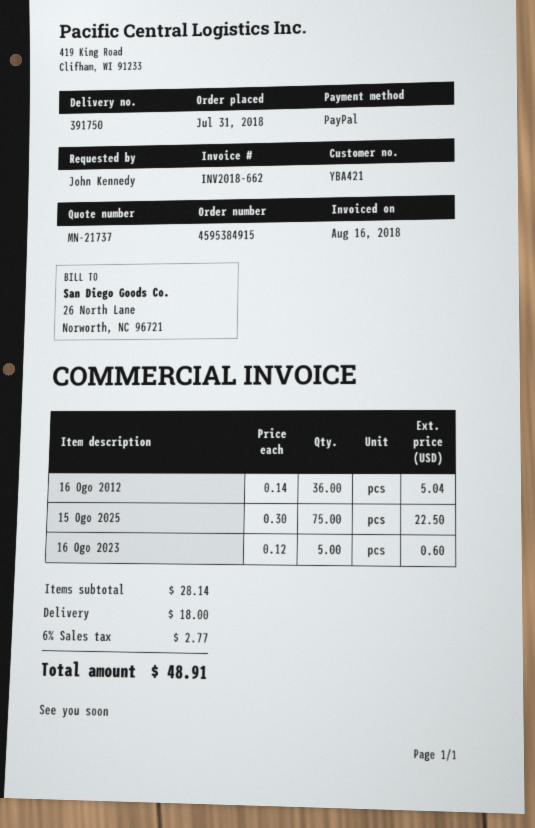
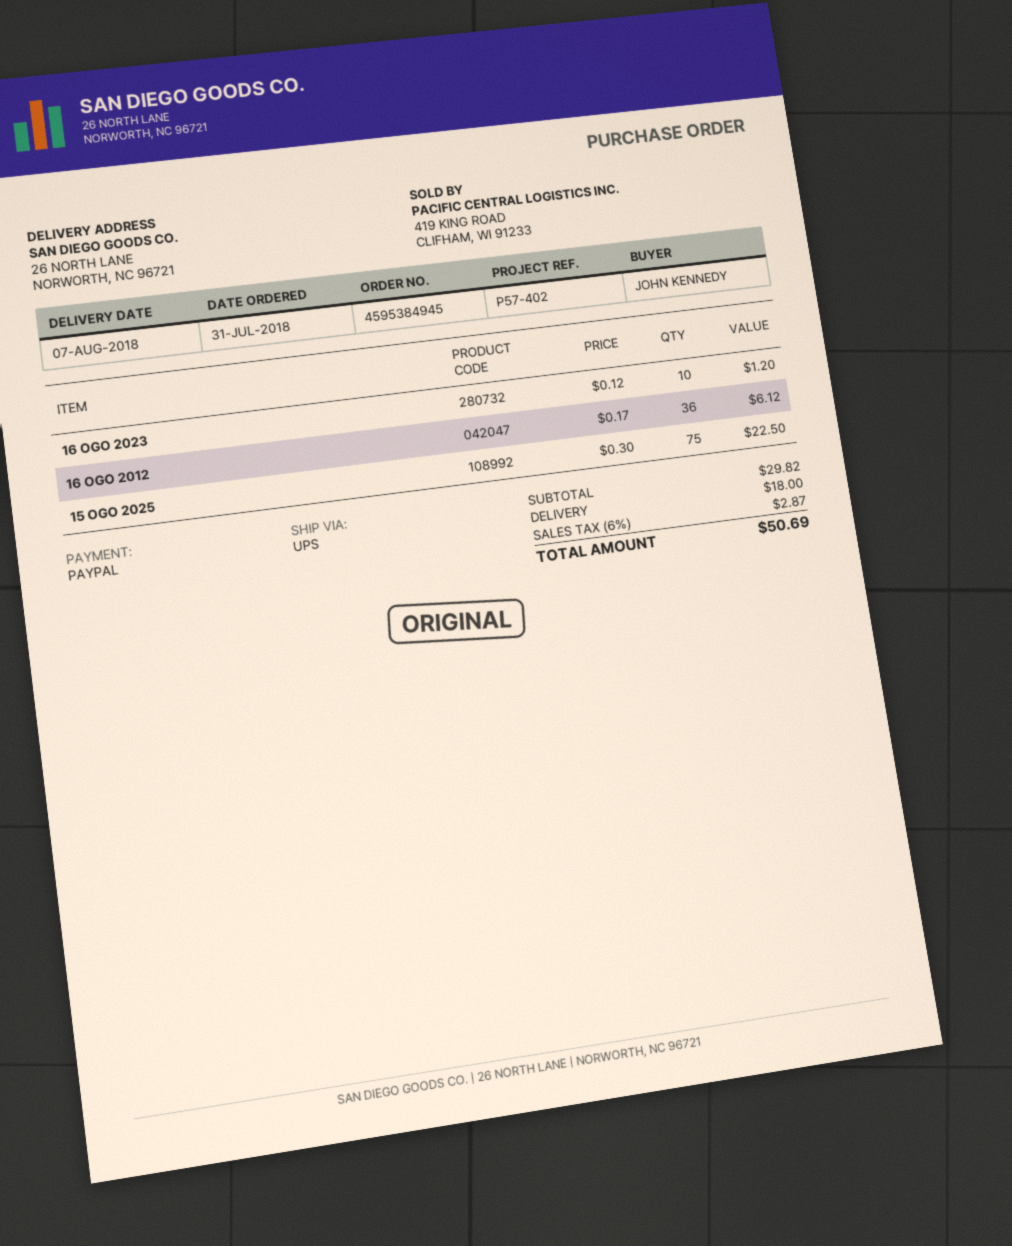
order number: 4595384915 -> 4595384945
16 Ogo 2012: 36 x 0.14 = 5.04 -> 36 x 0.17 = 6.12
16 Ogo 2023: 5 x 0.12 = 0.60 -> 10 x 0.12 = 1.20
subtotal: 28.14 -> 29.82
tax: 6% = 2.77 -> 6% = 2.87
total: 48.91 -> 50.69

